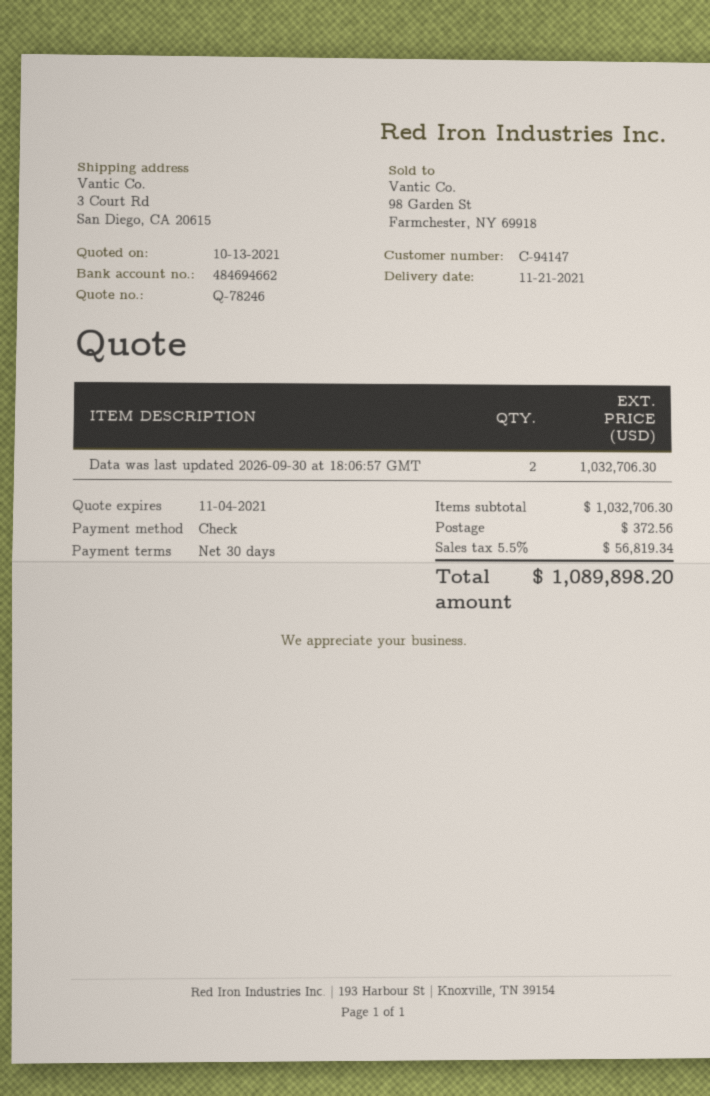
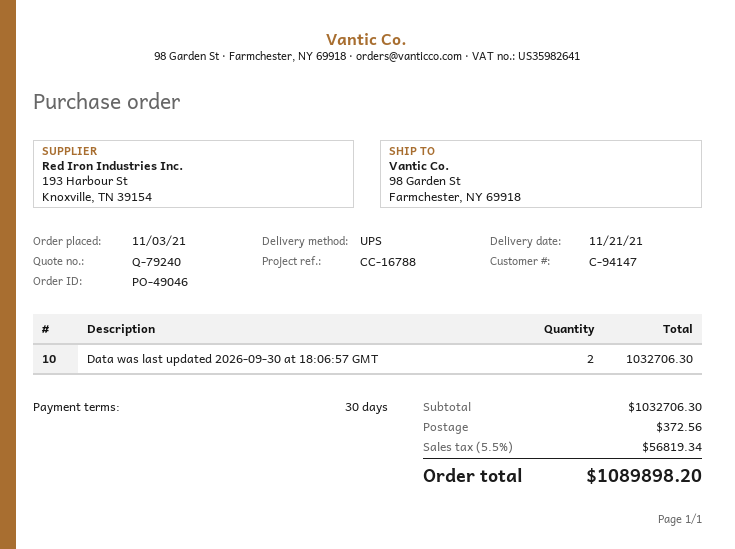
quote number: Q-78246 -> Q-79240
ship to: 3 Court Rd, San Diego, CA 20615 -> 98 Garden St, Farmchester, NY 69918

